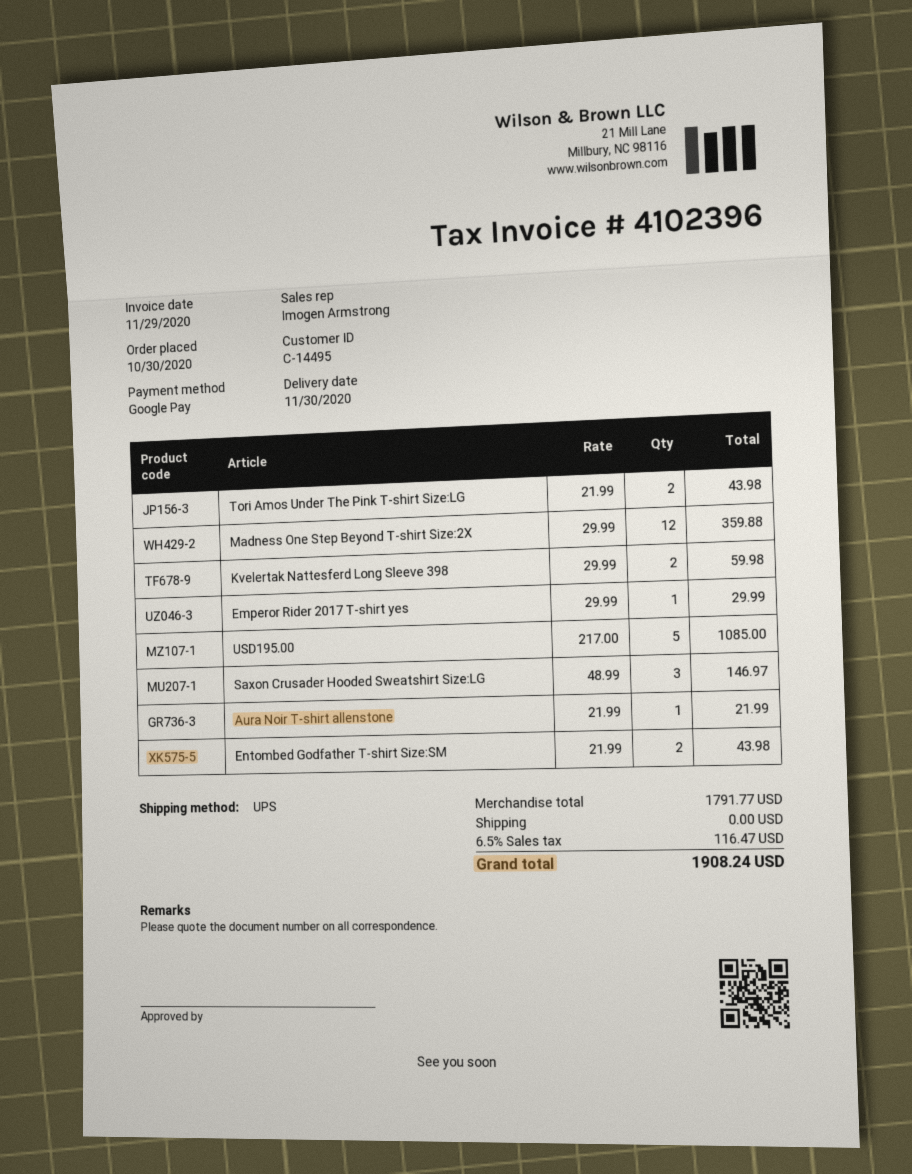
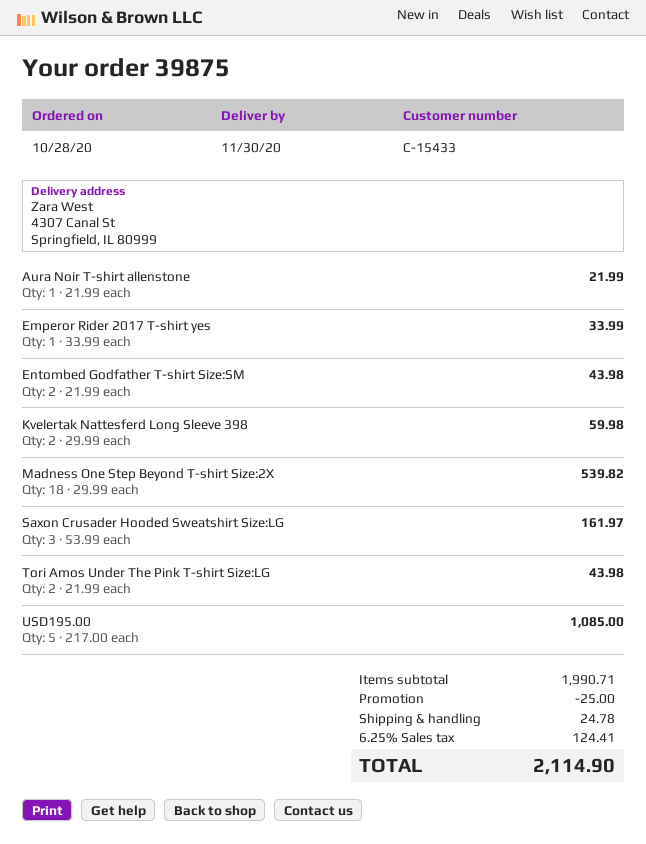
order date: 2020-10-30 -> 2020-10-28
customer number: C-14495 -> C-15433
Madness One Step Beyond T-shirt Size:2X: 12 x 29.99 = 359.88 -> 18 x 29.99 = 539.82
Emperor Rider 2017 T-shirt yes: 1 x 29.99 = 29.99 -> 1 x 33.99 = 33.99
Saxon Crusader Hooded Sweatshirt Size:LG: 3 x 48.99 = 146.97 -> 3 x 53.99 = 161.97
subtotal: 1791.77 -> 1990.71
discount: none -> 25.00
shipping: 0.00 -> 24.78
tax: 6.5% = 116.47 -> 6.25% = 124.41
total: 1908.24 -> 2114.90

